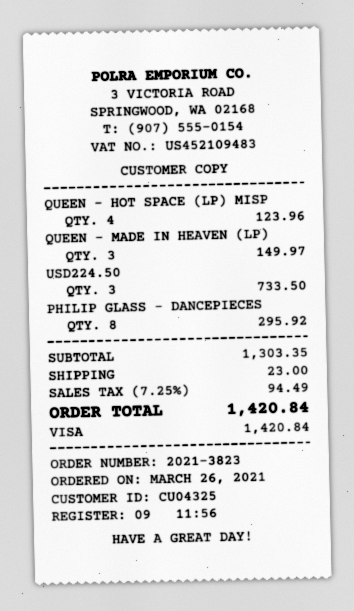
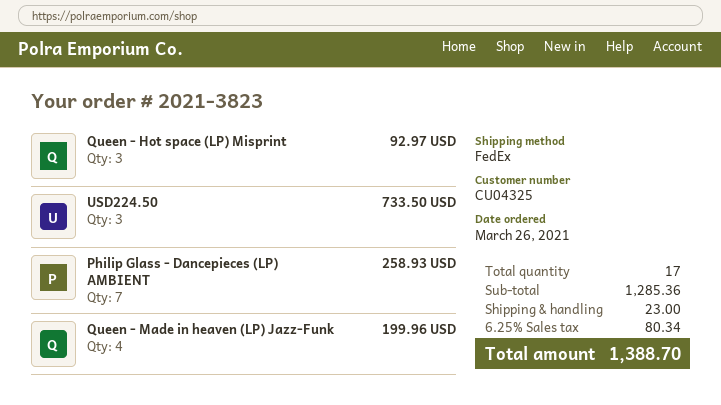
QUEEN - HOT SPACE (LP) MISP: 4 for 123.96 -> 3 for 92.97
QUEEN - MADE IN HEAVEN (LP): 3 for 149.97 -> 4 for 199.96
PHILIP GLASS - DANCEPIECES: 8 for 295.92 -> 7 for 258.93
subtotal: 1303.35 -> 1285.36
tax: 7.25% = 94.49 -> 6.25% = 80.34
total: 1420.84 -> 1388.70

